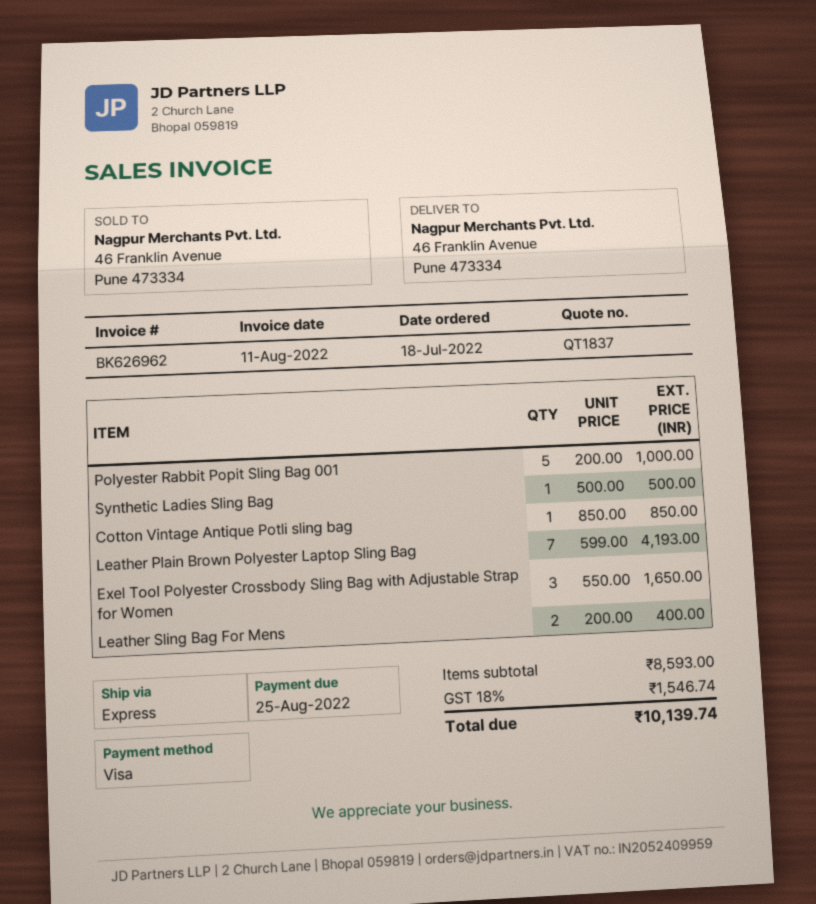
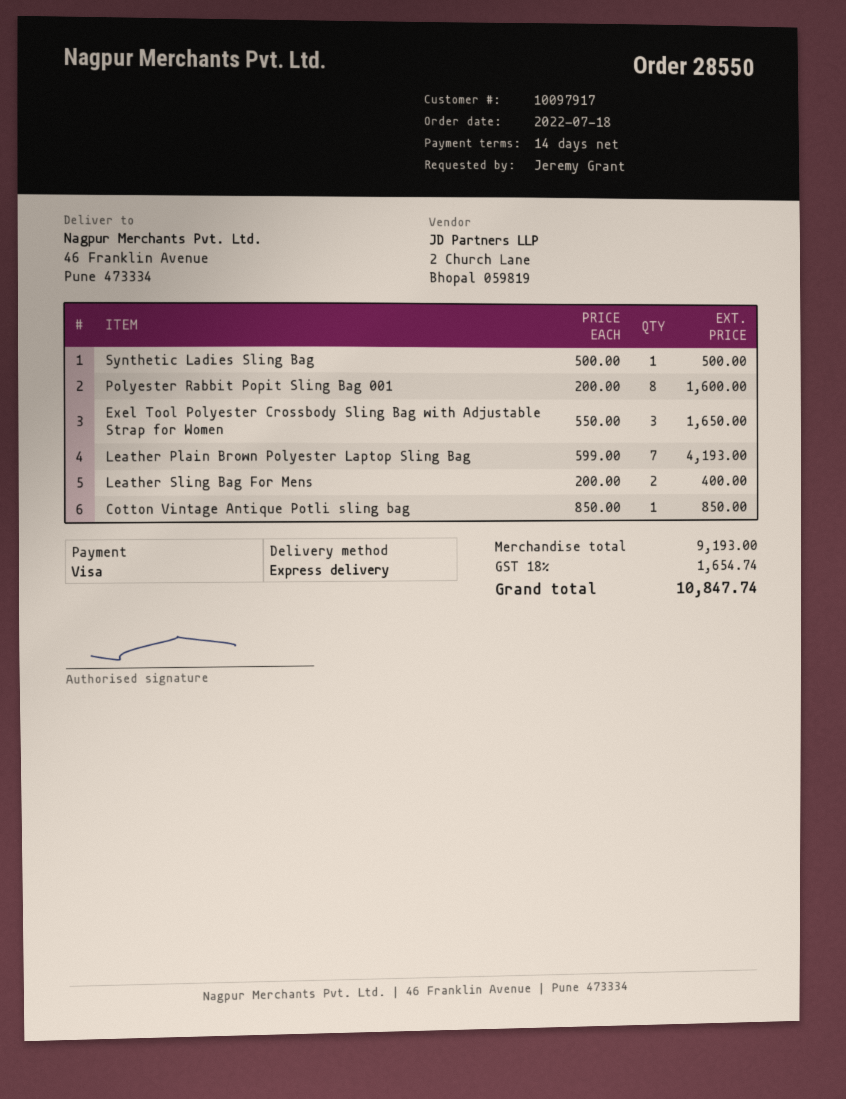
Polyester Rabbit Popit Sling Bag 001: 5 x 200.00 = 1000.00 -> 8 x 200.00 = 1600.00
subtotal: 8593.00 -> 9193.00
tax: 18% = 1546.74 -> 18% = 1654.74
total: 10139.74 -> 10847.74

